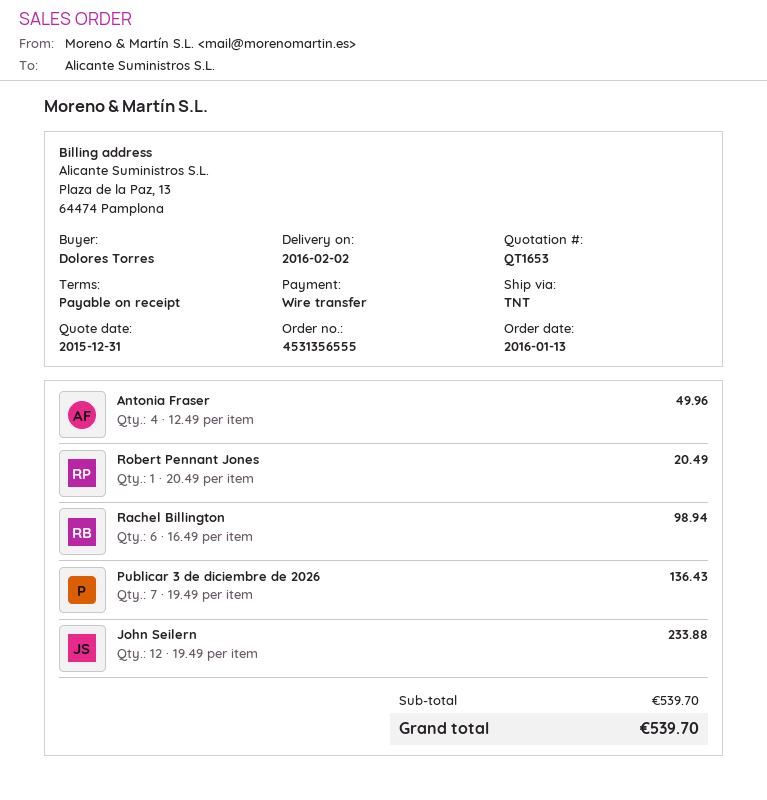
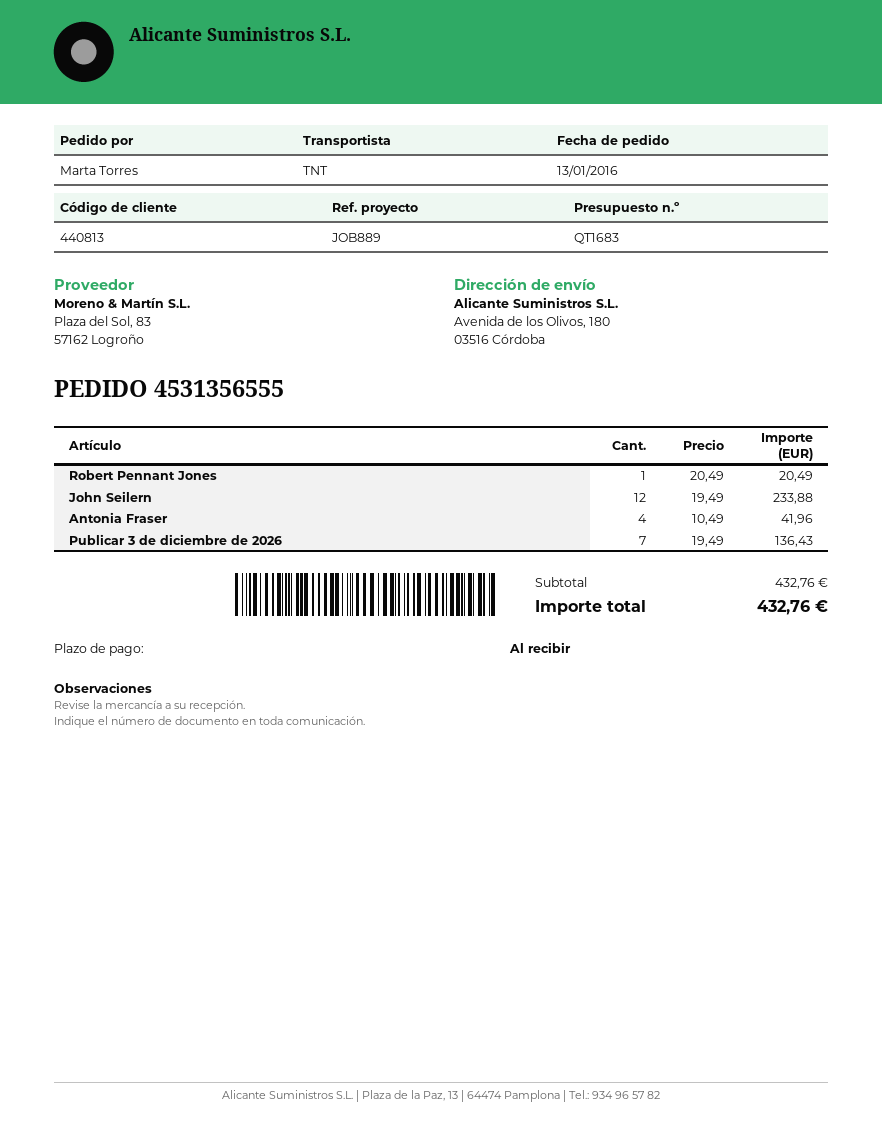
quote number: QT1653 -> QT1683
ordered by: Dolores Torres -> Marta Torres
Antonia Fraser: 4 x 12.49 = 49.96 -> 4 x 10.49 = 41.96
Rachel Billington: 6 x 16.49 = 98.94 -> none
subtotal: 539.70 -> 432.76
total: 539.70 -> 432.76

